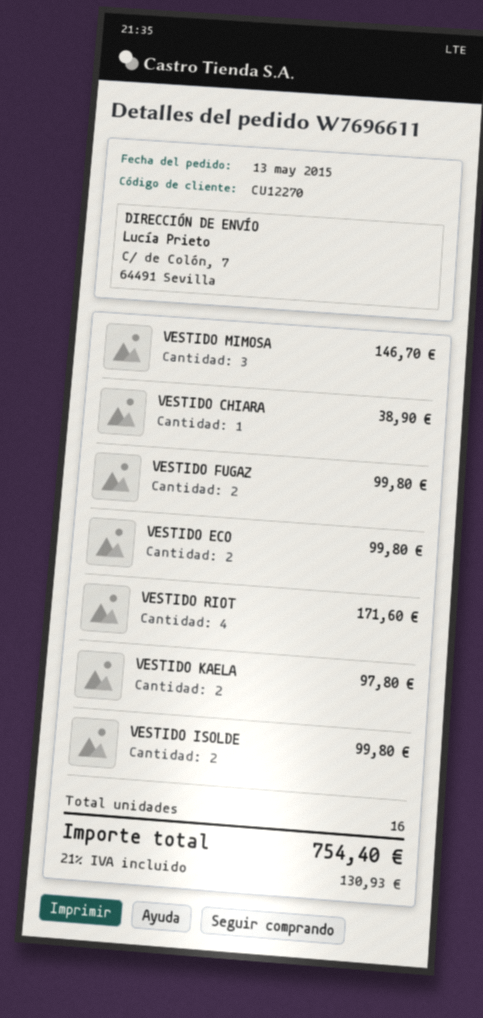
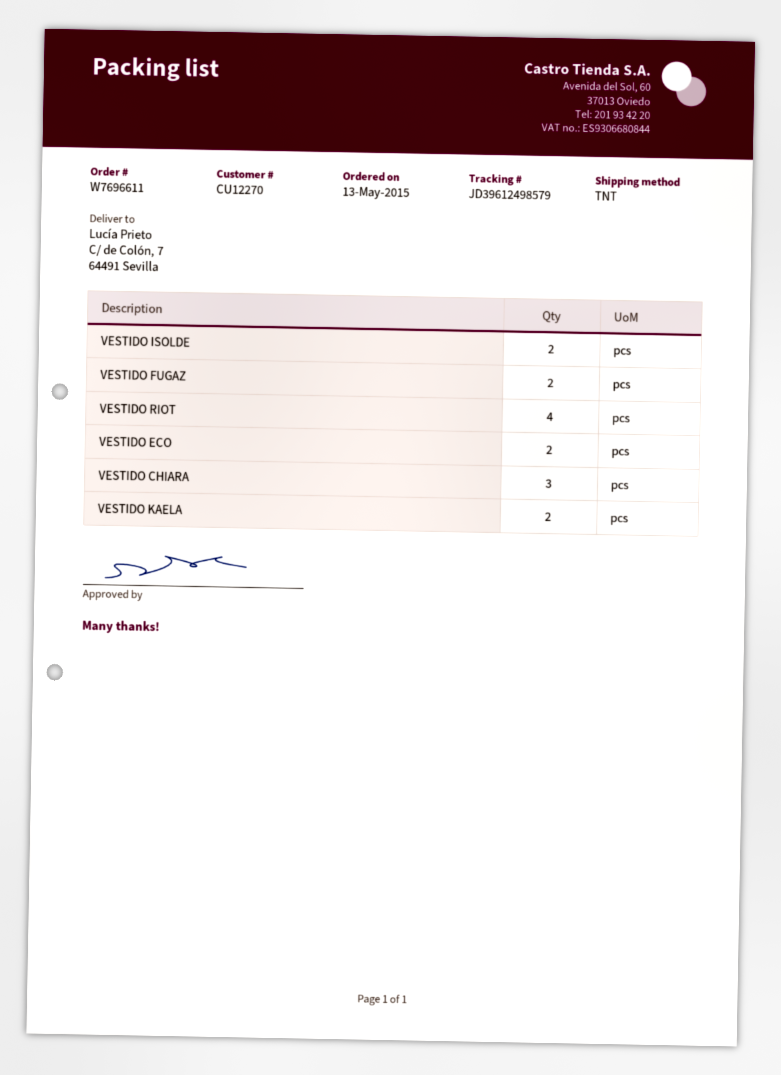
VESTIDO MIMOSA: 3 -> none
VESTIDO CHIARA: 1 -> 3

